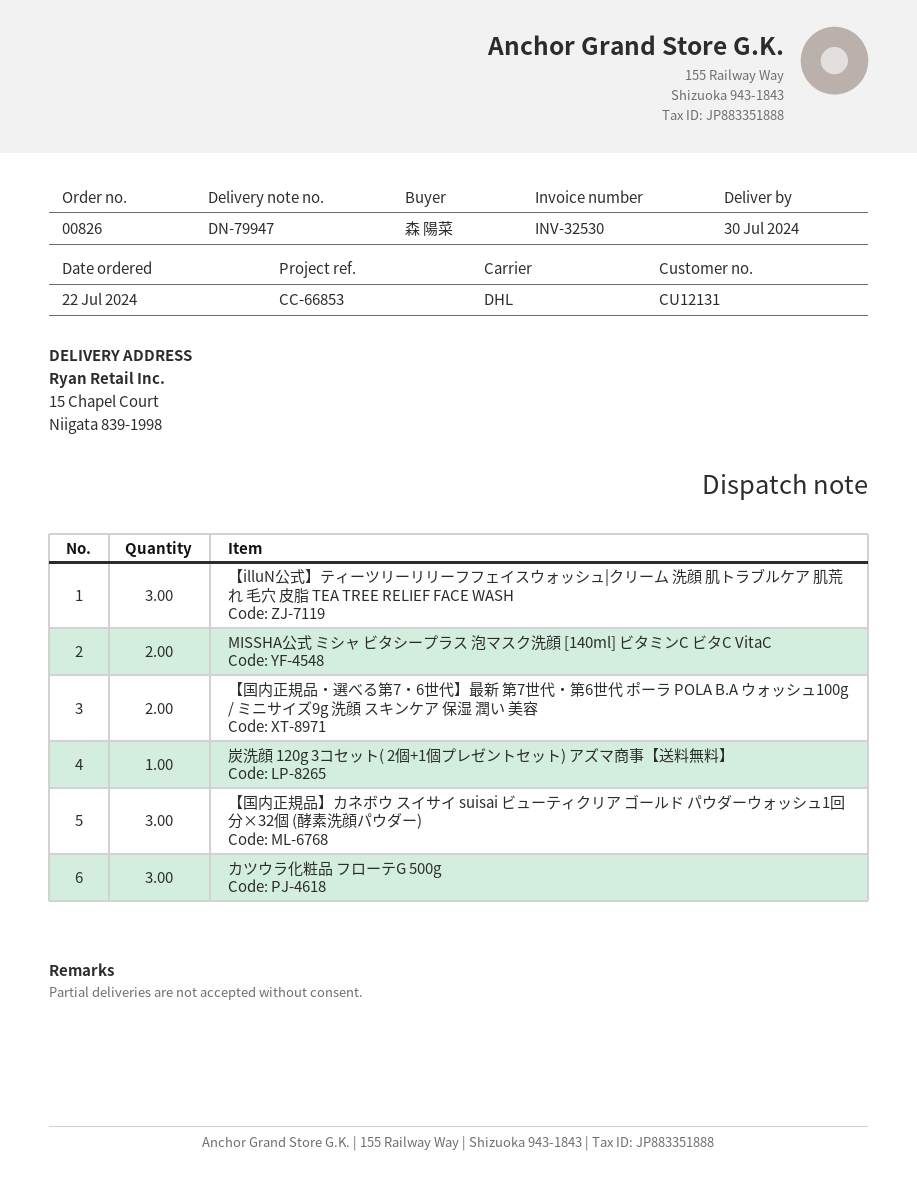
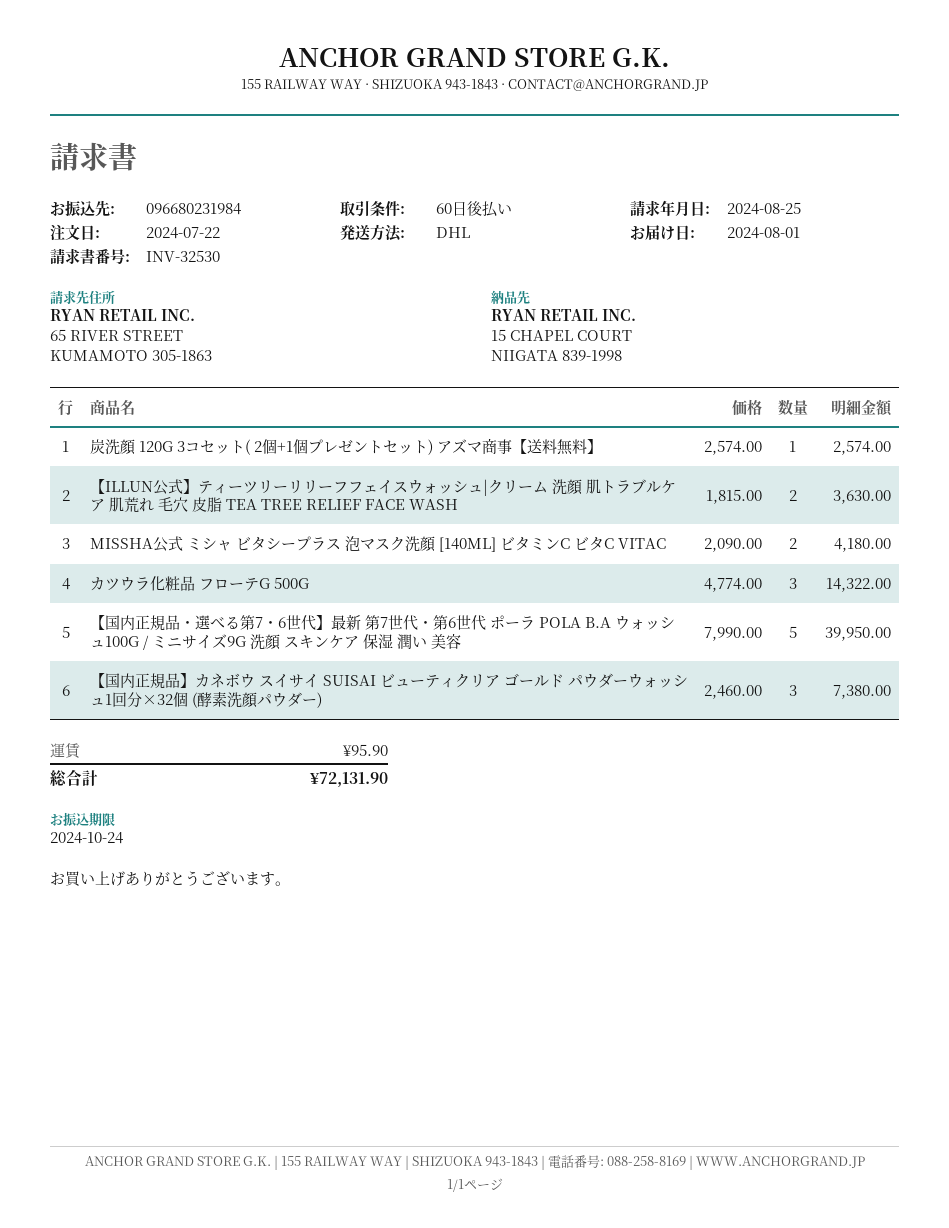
delivery date: 2024-07-30 -> 2024-08-01
【illuN公式】ティーツリーリリーフフェイスウォッシュ|クリーム 洗顔 肌トラブルケア 肌荒れ 毛穴 皮脂 TEA TREE RELIEF FACE WASH: 3 -> 2
【国内正規品・選べる第7・6世代】最新 第7世代・第6世代 ポーラ POLA B.A ウォッシュ100g / ミニサイズ9g 洗顔 スキンケア 保湿 潤い 美容: 2 -> 5

